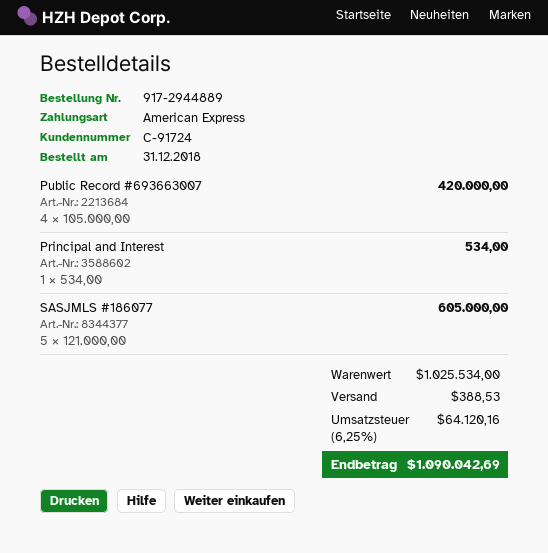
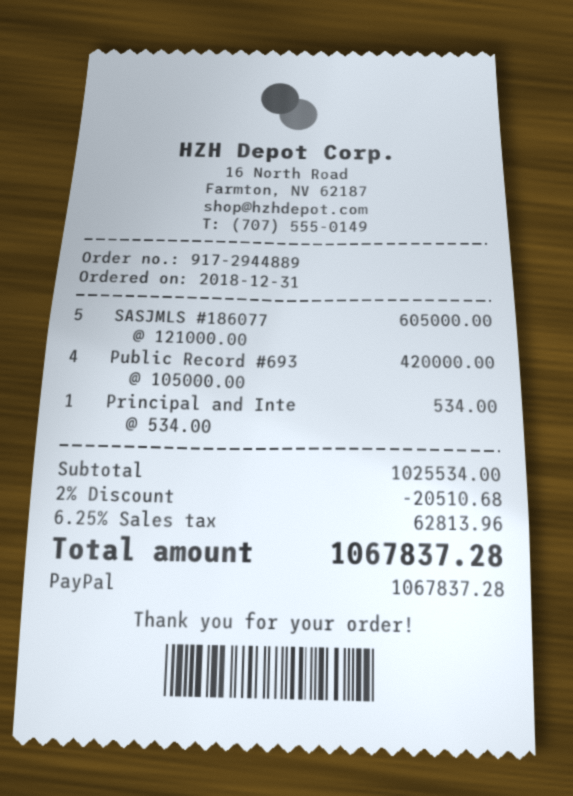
payment method: American Express -> PayPal
discount: none -> 2% = 20510.68
shipping: 388.53 -> none
tax: 6.25% = 64120.16 -> 6.25% = 62813.96
total: 1090042.69 -> 1067837.28

